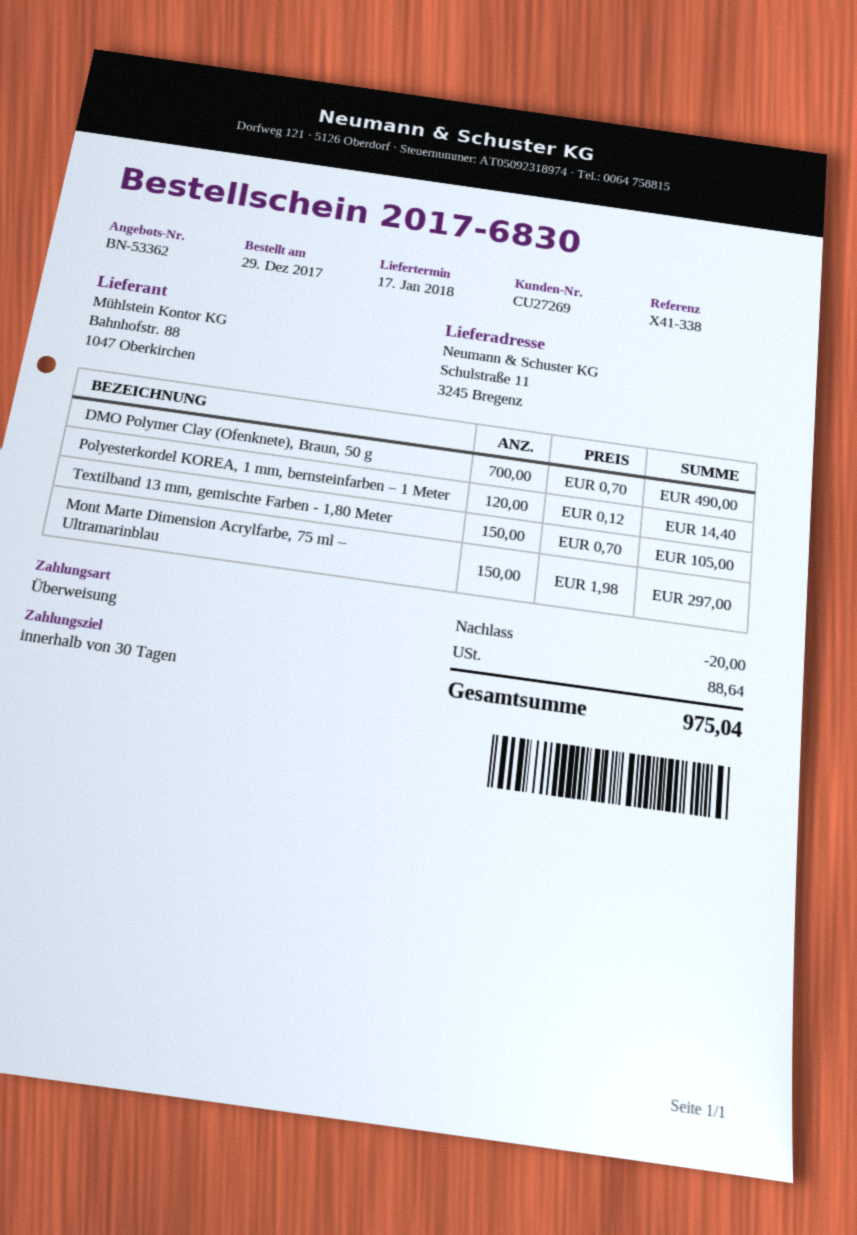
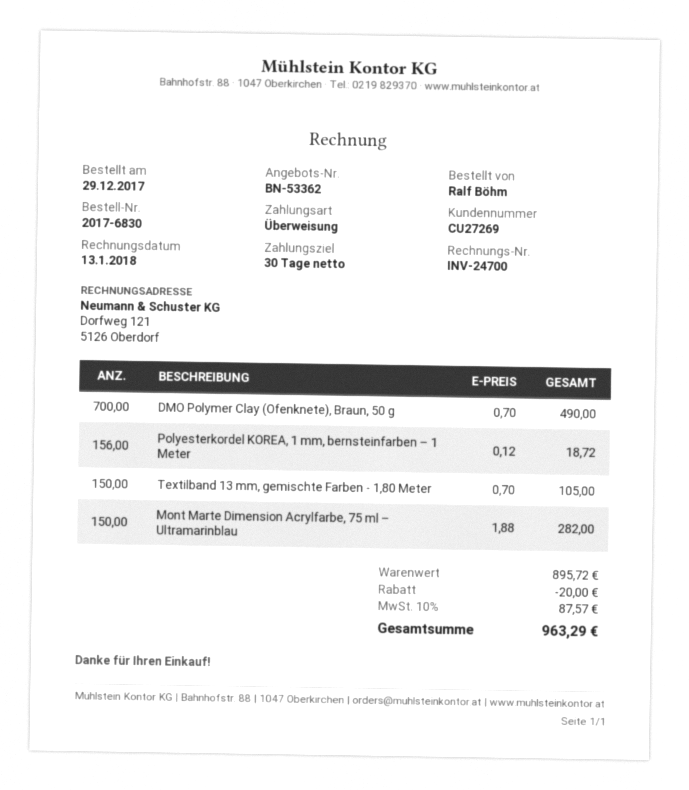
Polyesterkordel KOREA, 1 mm, bernsteinfarben – 1 Meter: 120 x 0.12 = 14.40 -> 156 x 0.12 = 18.72
Mont Marte Dimension Acrylfarbe, 75 ml – Ultramarinblau: 150 x 1.98 = 297.00 -> 150 x 1.88 = 282.00
tax: 88.64 -> 87.57
total: 975.04 -> 963.29

